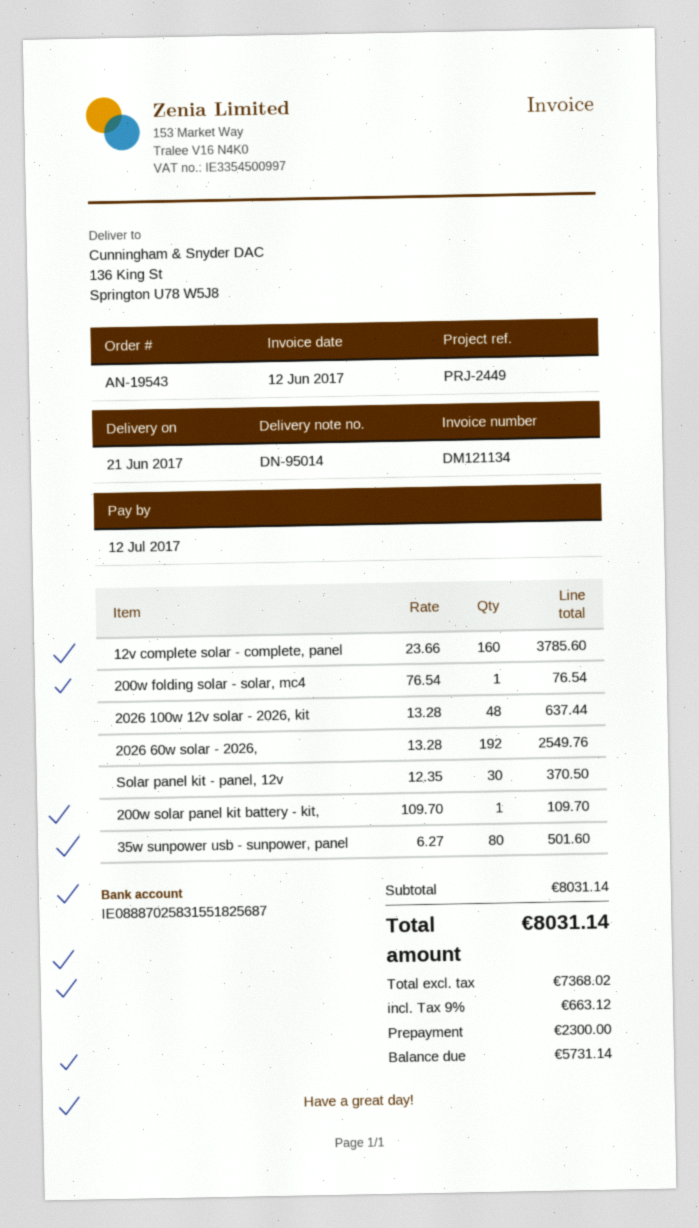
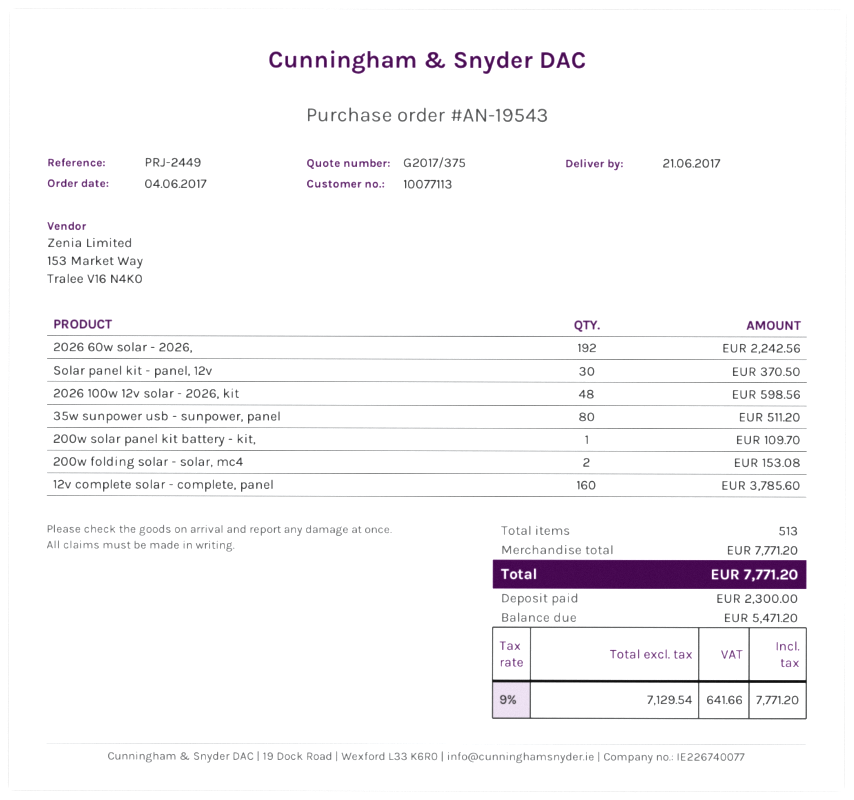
200w folding solar - solar, mc4: 1 for 76.54 -> 2 for 153.08
2026 100w 12v solar - 2026, kit: 48 for 637.44 -> 48 for 598.56
2026 60w solar - 2026,: 192 for 2549.76 -> 192 for 2242.56
35w sunpower usb - sunpower, panel: 80 for 501.60 -> 80 for 511.20
subtotal: 8031.14 -> 7771.20
net: 7368.02 -> 7129.54
tax: 9% = 663.12 -> 9% = 641.66
total: 8031.14 -> 7771.20
balance: 5731.14 -> 5471.20

